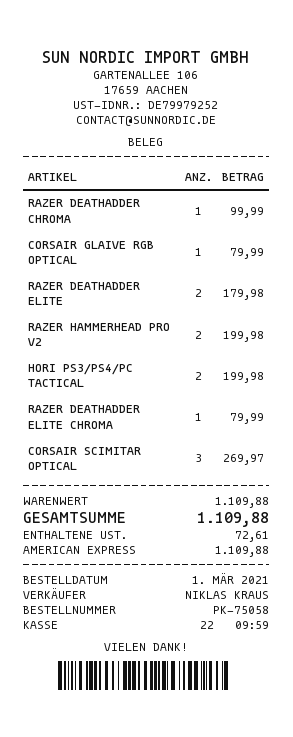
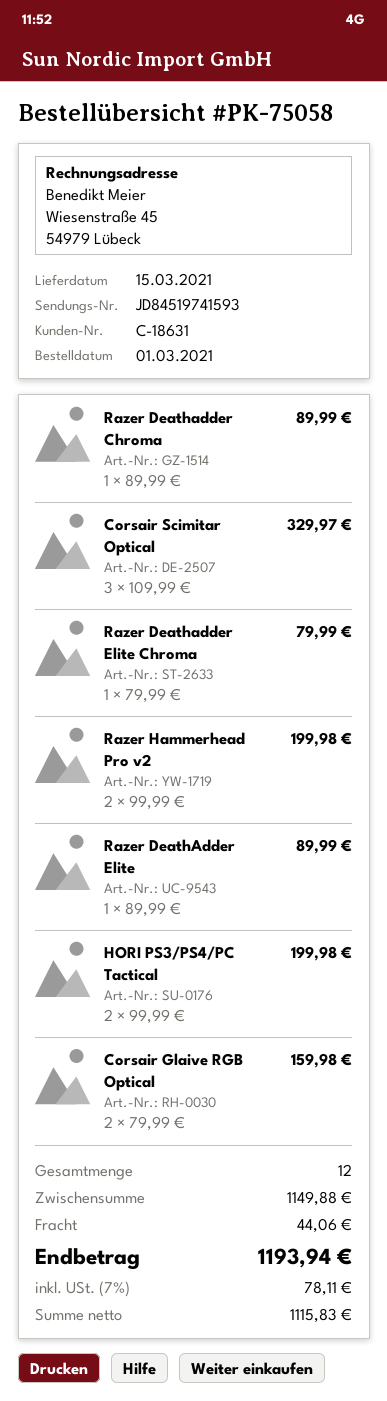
RAZER DEATHADDER CHROMA: 1 for 99.99 -> 1 for 89.99
CORSAIR GLAIVE RGB OPTICAL: 1 for 79.99 -> 2 for 159.98
RAZER DEATHADDER ELITE: 2 for 179.98 -> 1 for 89.99
CORSAIR SCIMITAR OPTICAL: 3 for 269.97 -> 3 for 329.97
subtotal: 1109.88 -> 1149.88
shipping: none -> 44.06
tax: 72.61 -> 78.11
total: 1109.88 -> 1193.94

